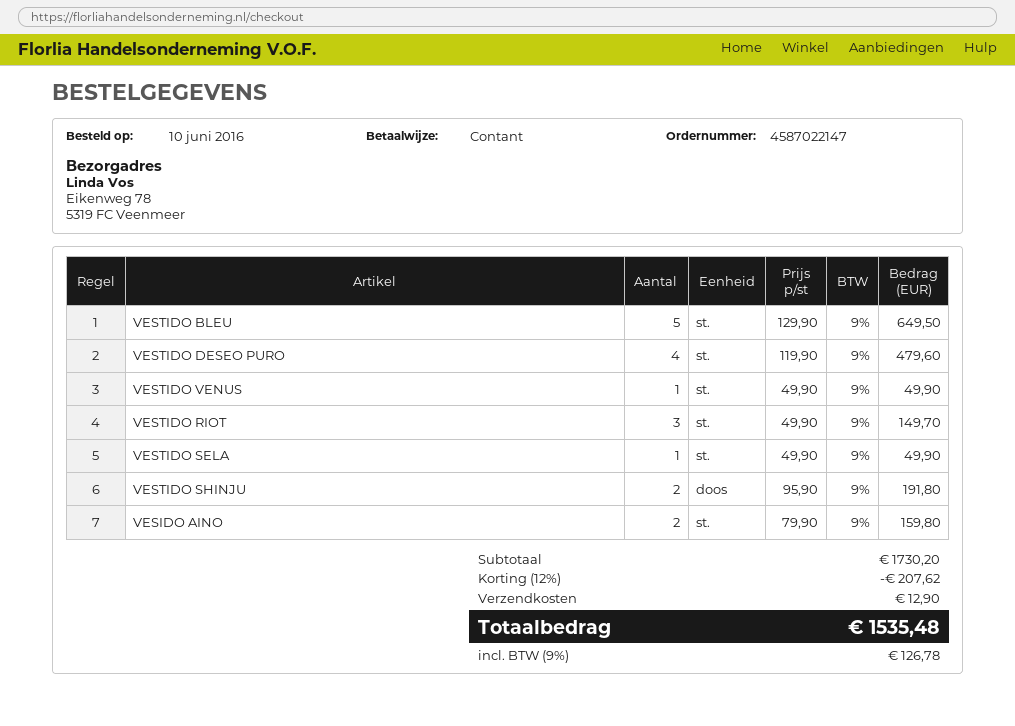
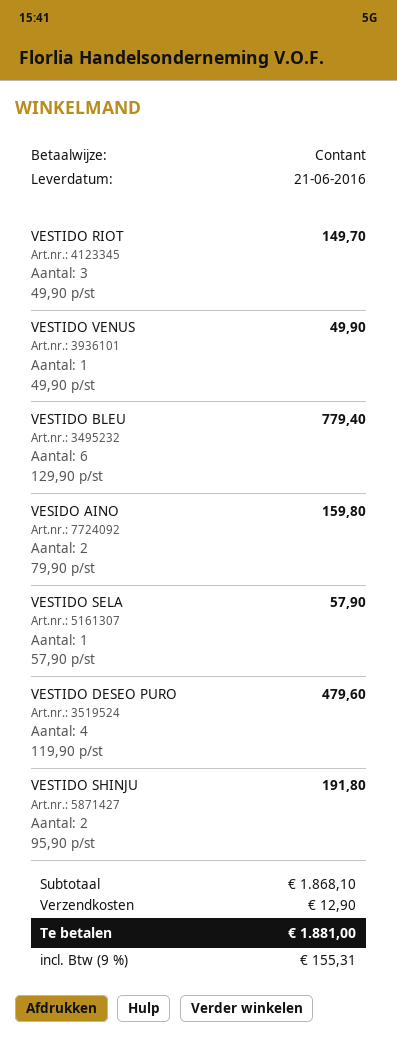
VESTIDO BLEU: 5 x 129.90 = 649.50 -> 6 x 129.90 = 779.40
VESTIDO SELA: 1 x 49.90 = 49.90 -> 1 x 57.90 = 57.90
subtotal: 1730.20 -> 1868.10
discount: 12% = 207.62 -> none
tax: 9% = 126.78 -> 9% = 155.31
total: 1535.48 -> 1881.00

